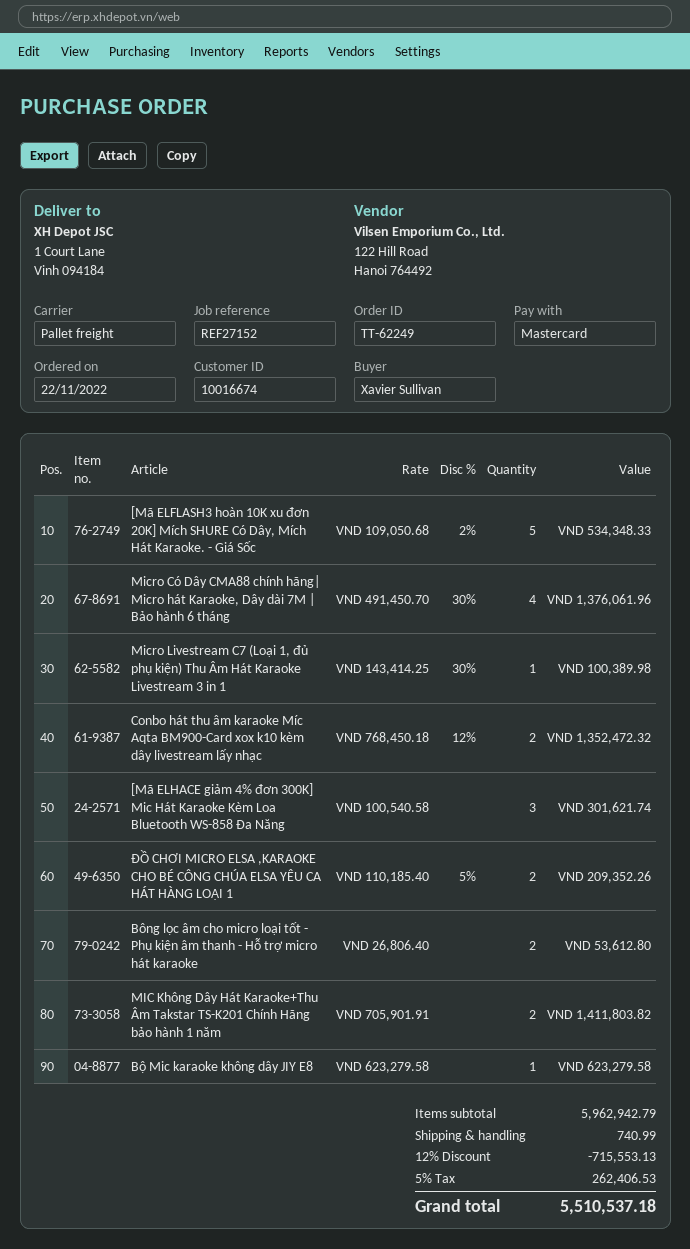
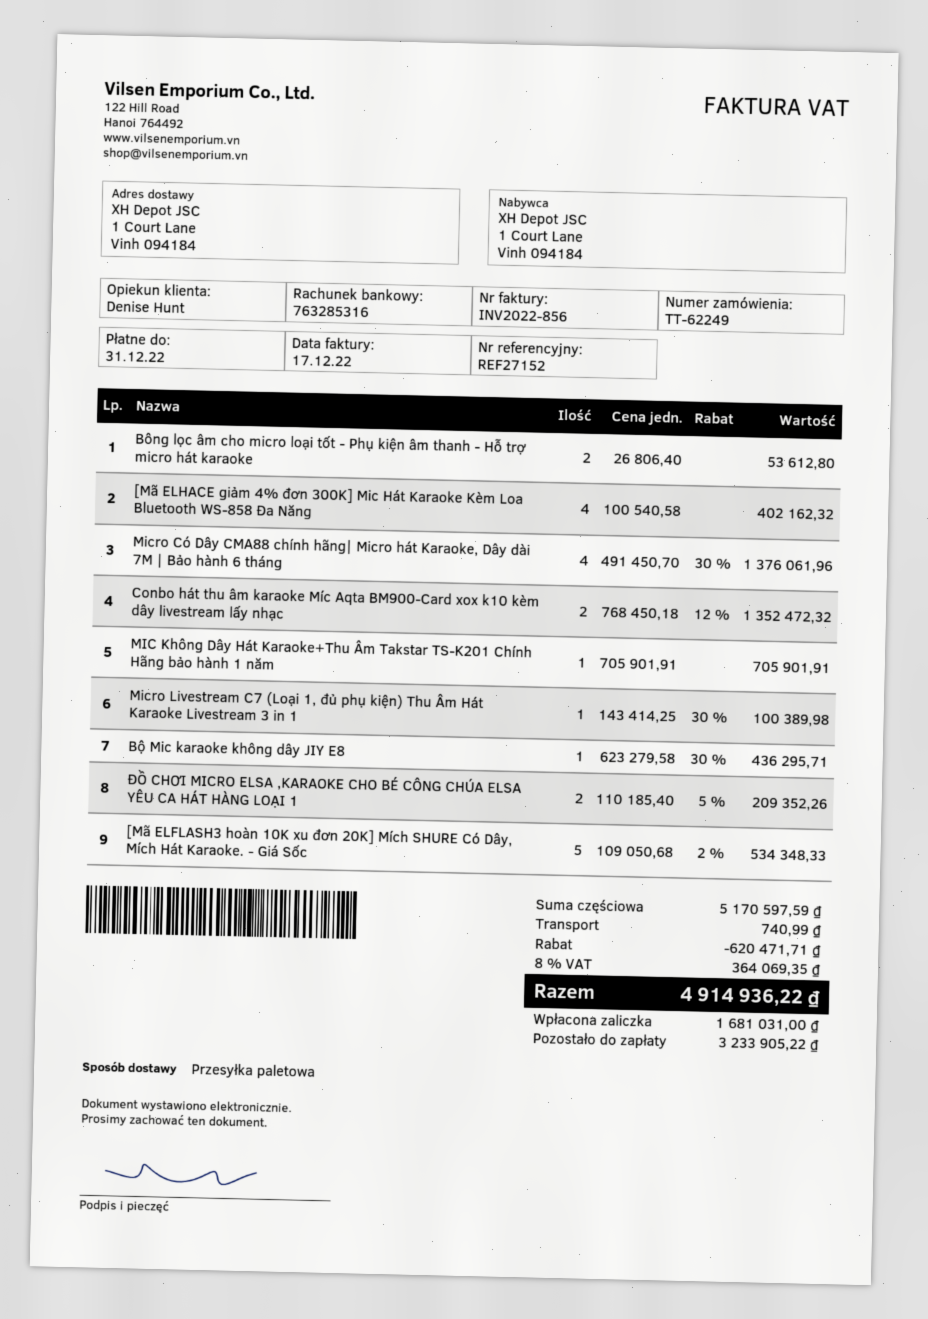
[Mã ELHACE giảm 4% đơn 300K] Mic Hát Karaoke Kèm Loa Bluetooth WS-858 Đa Năng: 3 x 100540.58 = 301621.74 -> 4 x 100540.58 = 402162.32
MIC Không Dây Hát Karaoke+Thu Âm Takstar TS-K201 Chính Hãng bảo hành 1 năm: 2 x 705901.91 = 1411803.82 -> 1 x 705901.91 = 705901.91
Bộ Mic karaoke không dây JIY E8: 1 x 623279.58 = 623279.58 -> 1 x 623279.58 - 30% = 436295.71
subtotal: 5962942.79 -> 5170597.59
discount: 715553.13 -> 620471.71
tax: 5% = 262406.53 -> 8% = 364069.35
total: 5510537.18 -> 4914936.22

